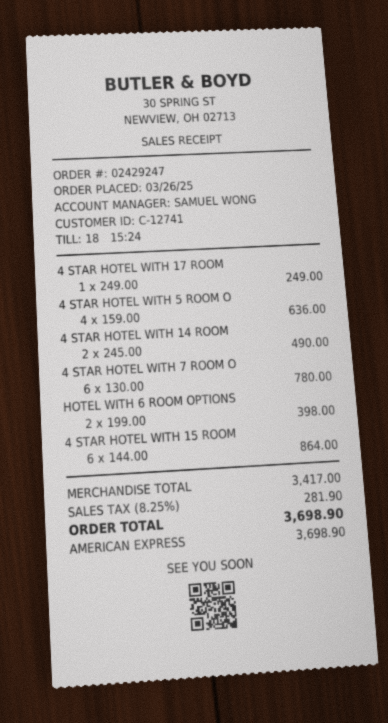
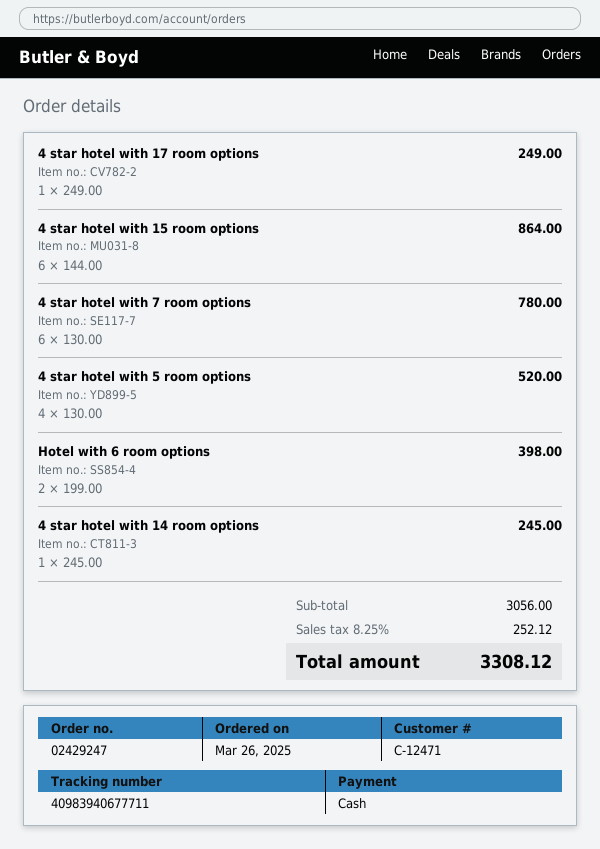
customer number: C-12741 -> C-12471
payment method: American Express -> cash
4 STAR HOTEL WITH 5 ROOM O: 4 x 159.00 = 636.00 -> 4 x 130.00 = 520.00
4 STAR HOTEL WITH 14 ROOM: 2 x 245.00 = 490.00 -> 1 x 245.00 = 245.00
subtotal: 3417.00 -> 3056.00
tax: 8.25% = 281.90 -> 8.25% = 252.12
total: 3698.90 -> 3308.12

